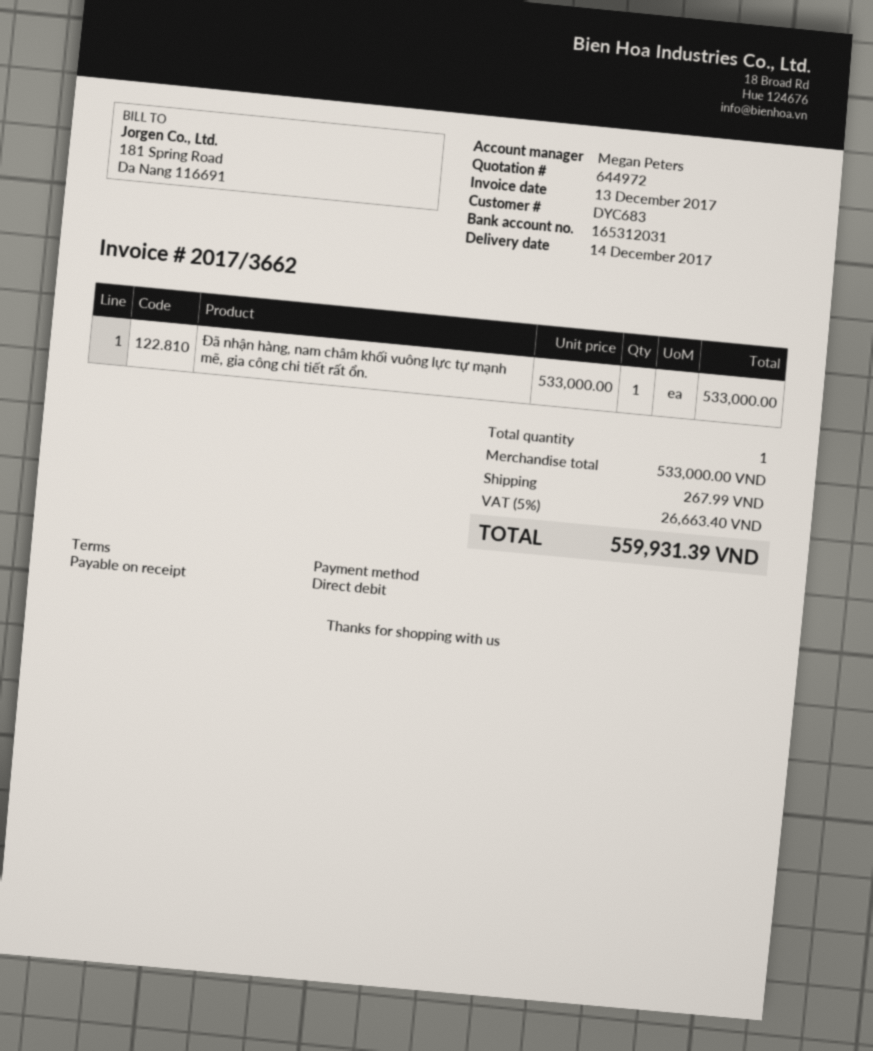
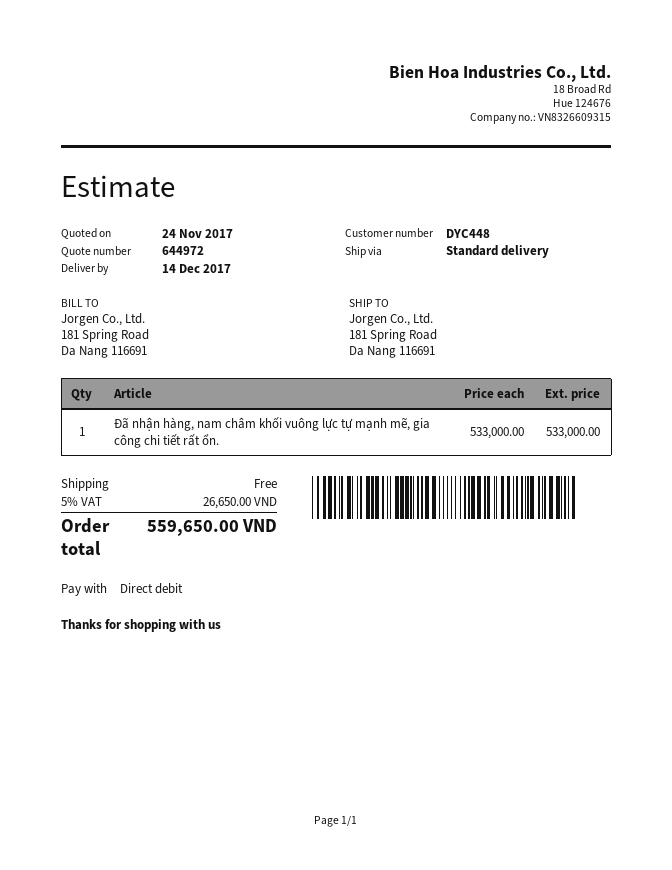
customer number: DYC683 -> DYC448
shipping: 267.99 -> 0.00
tax: 5% = 26663.40 -> 5% = 26650.00
total: 559931.39 -> 559650.00

